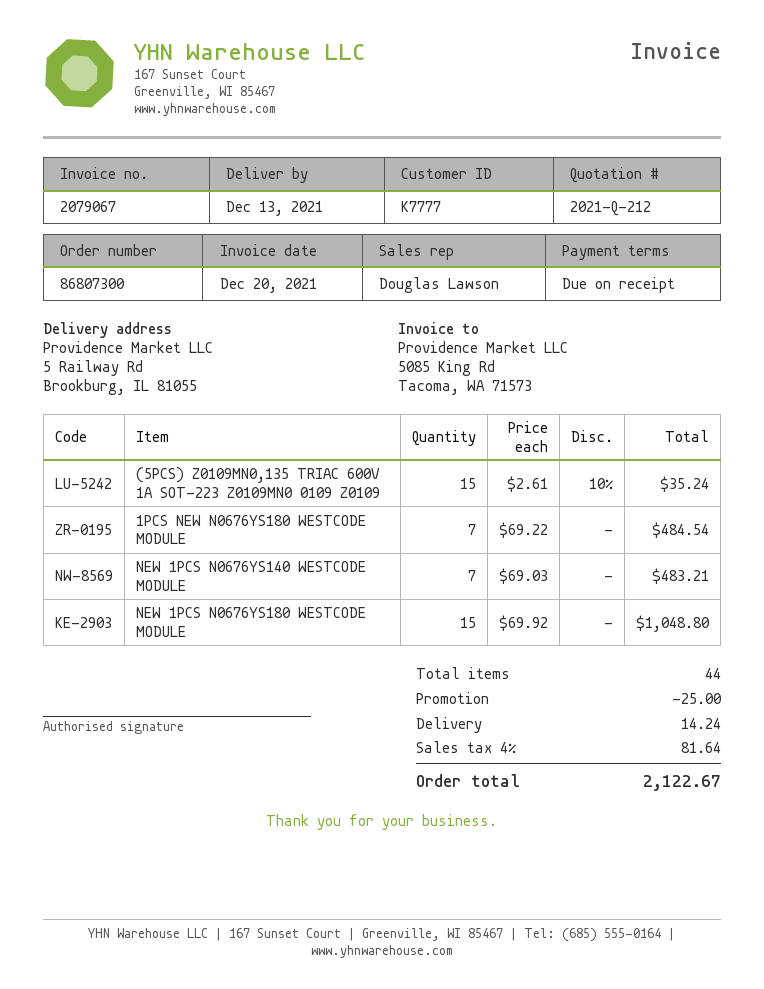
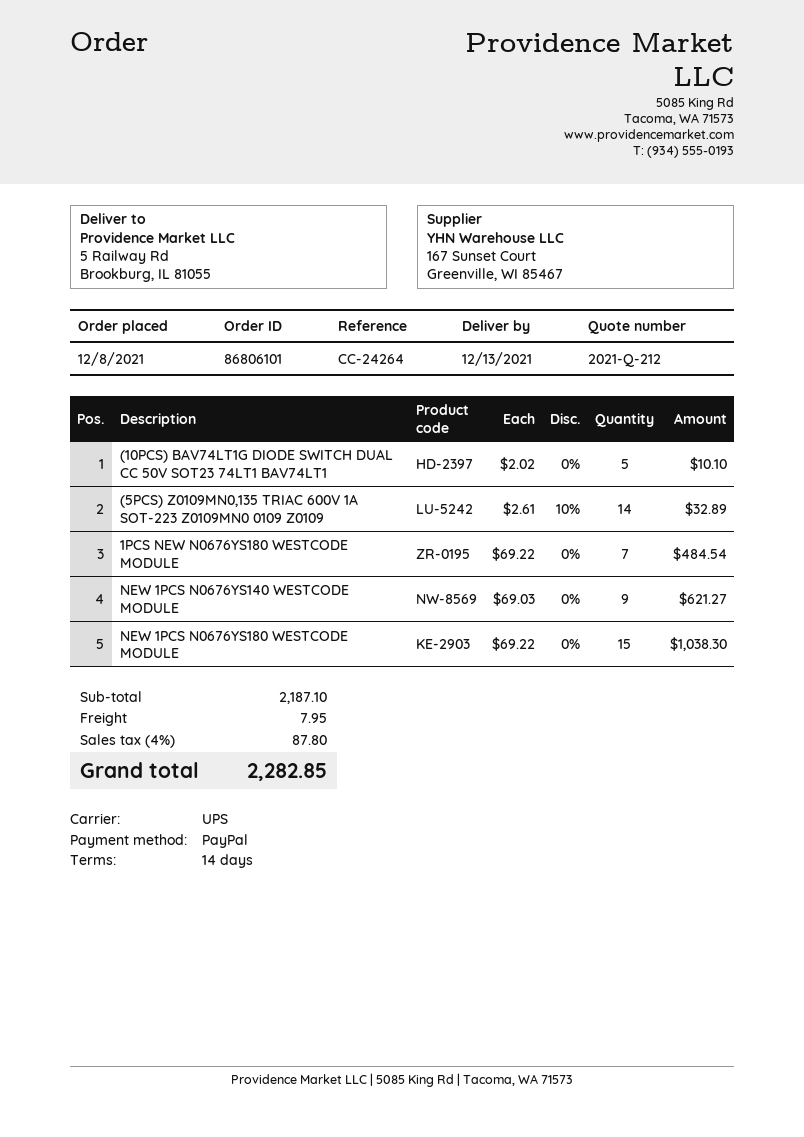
order number: 86807300 -> 86806101
payment terms: on receipt -> 14 days
(5PCS) Z0109MN0,135 TRIAC 600V 1A SOT-223 Z0109MN0 0109 Z0109: 15 x 2.61 - 10% = 35.24 -> 14 x 2.61 - 10% = 32.89
NEW 1PCS N0676YS140 WESTCODE MODULE: 7 x 69.03 = 483.21 -> 9 x 69.03 = 621.27
NEW 1PCS N0676YS180 WESTCODE MODULE: 15 x 69.92 = 1048.80 -> 15 x 69.22 = 1038.30
(10PCS) BAV74LT1G DIODE SWITCH DUAL CC 50V SOT23 74LT1 BAV74LT1: none -> 5 x 2.02 = 10.10
discount: 25.00 -> none
shipping: 14.24 -> 7.95
tax: 4% = 81.64 -> 4% = 87.80
total: 2122.67 -> 2282.85

